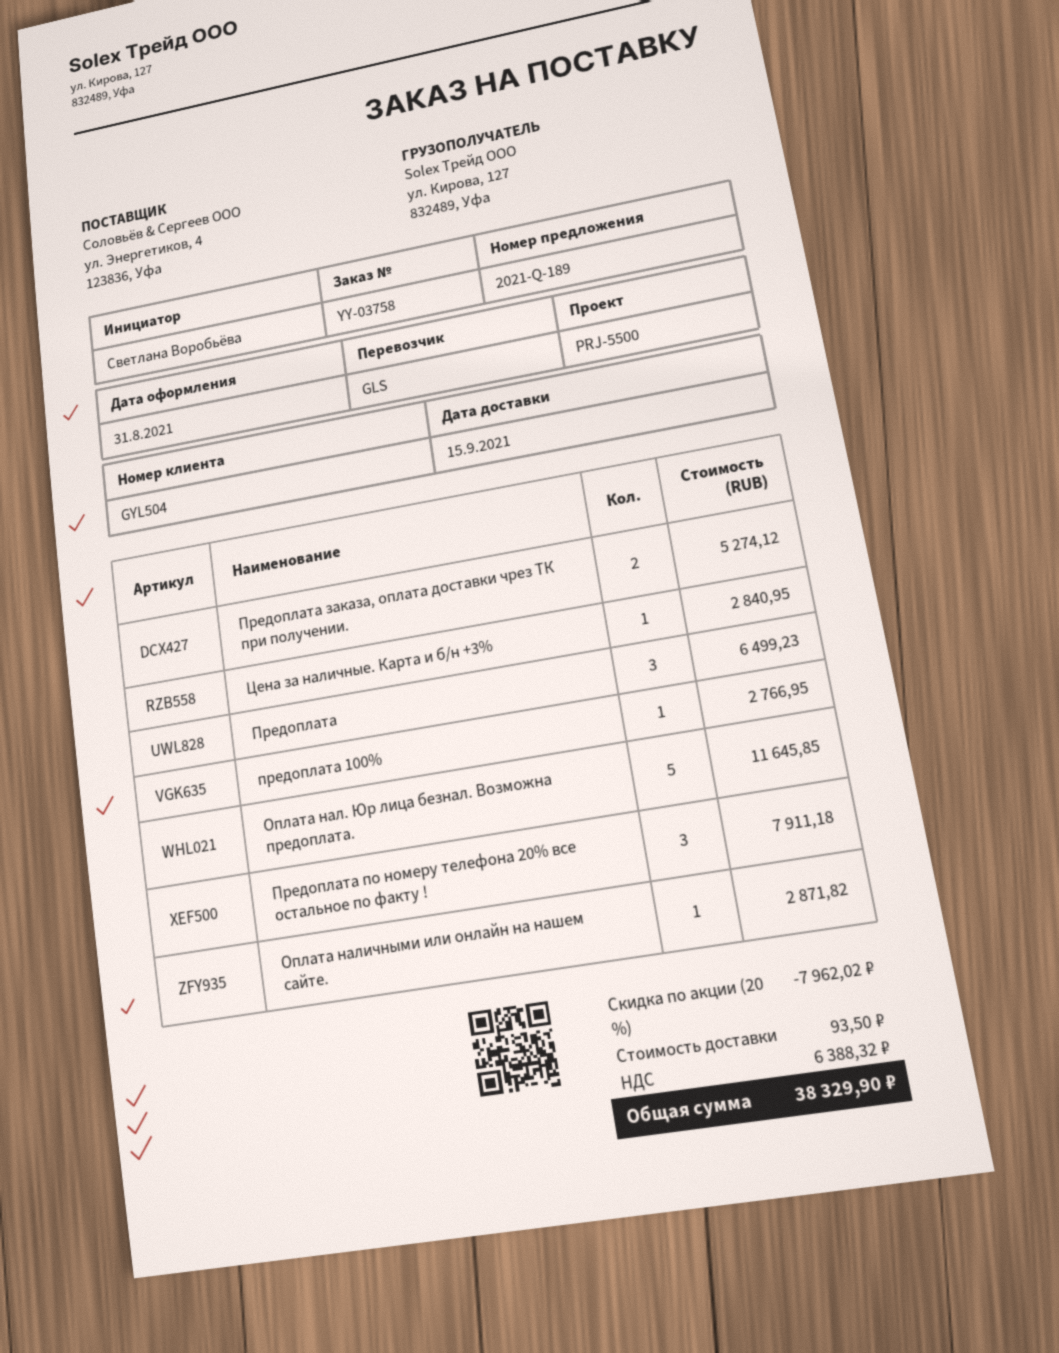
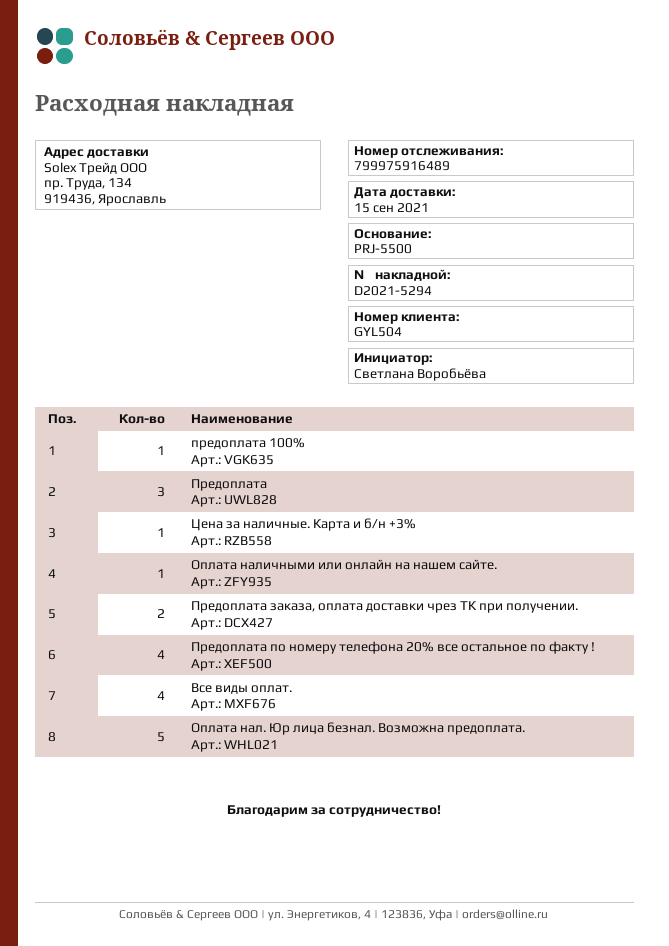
ship to: ул. Кирова, 127, 832489, Уфа -> пр. Труда, 134, 919436, Ярославль
Предоплата по номеру телефона 20% все остальное по факту !: 3 -> 4
Все виды оплат.: none -> 4

